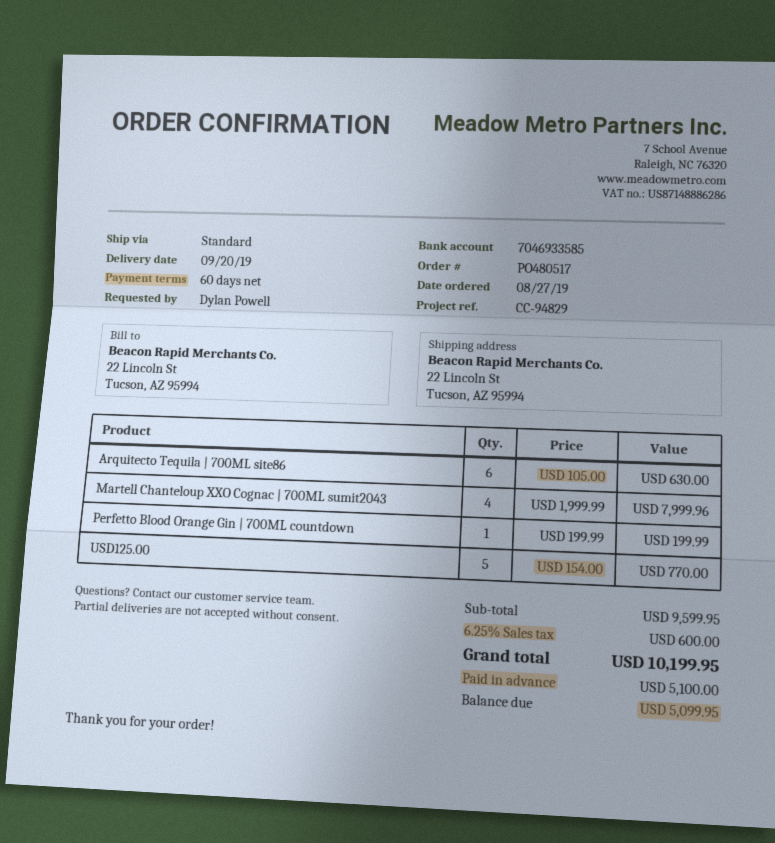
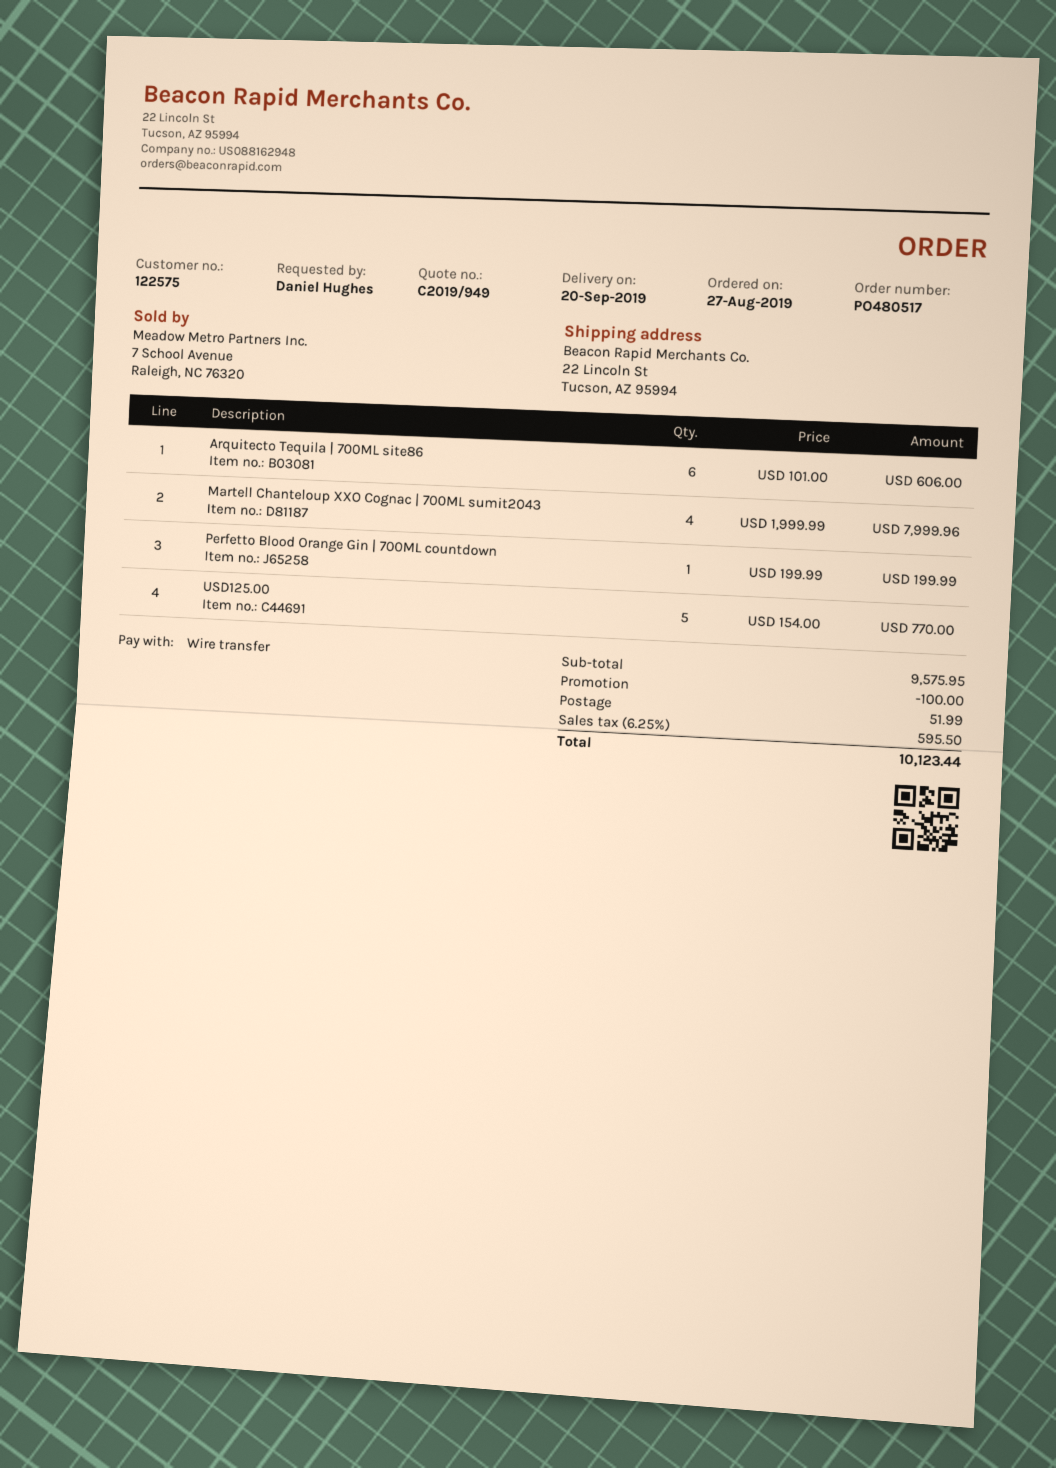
ordered by: Dylan Powell -> Daniel Hughes
Arquitecto Tequila | 700ML site86: 6 x 105.00 = 630.00 -> 6 x 101.00 = 606.00
subtotal: 9599.95 -> 9575.95
discount: none -> 100.00
shipping: none -> 51.99
tax: 6.25% = 600.00 -> 6.25% = 595.50
total: 10199.95 -> 10123.44

